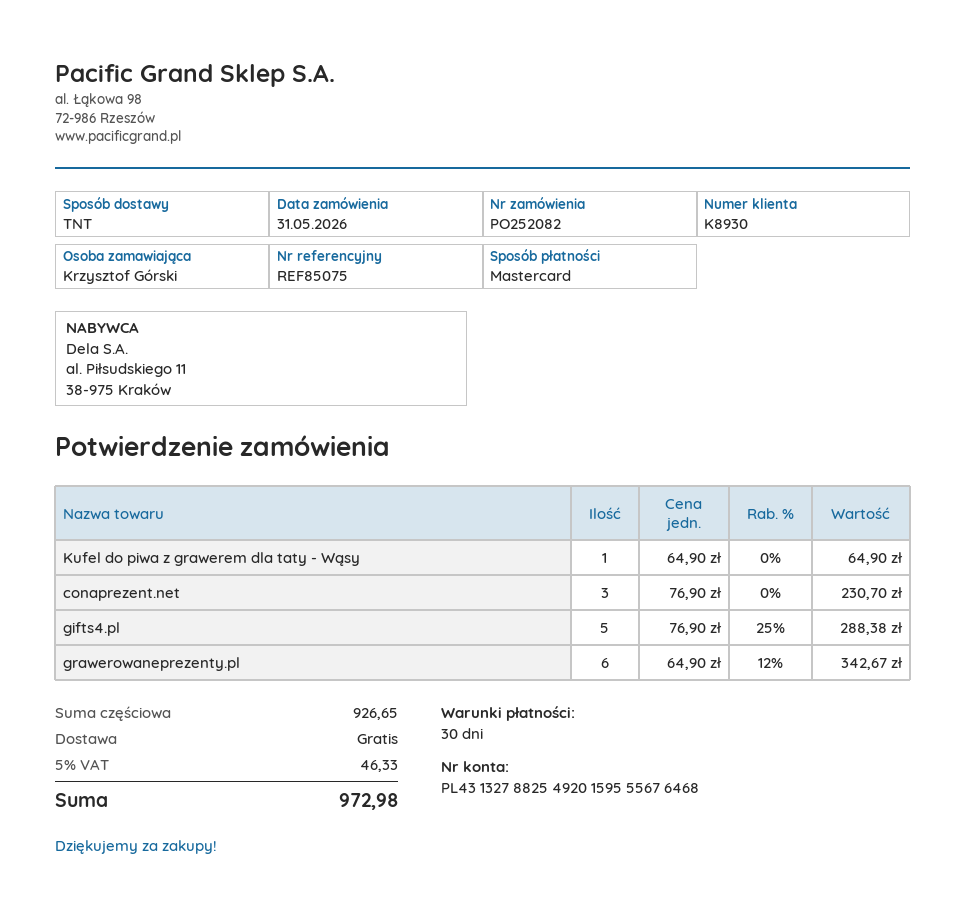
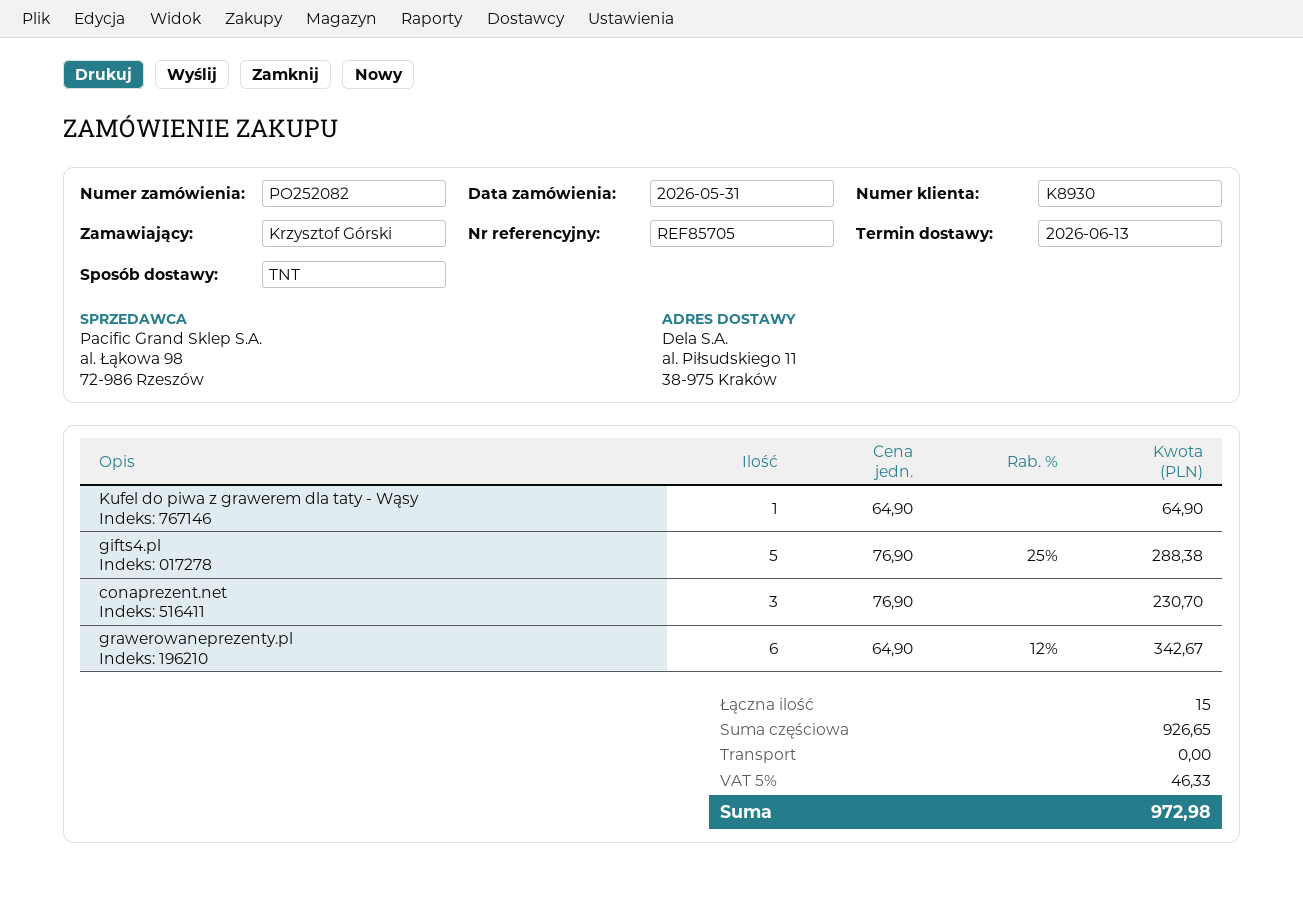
reference: REF85075 -> REF85705

